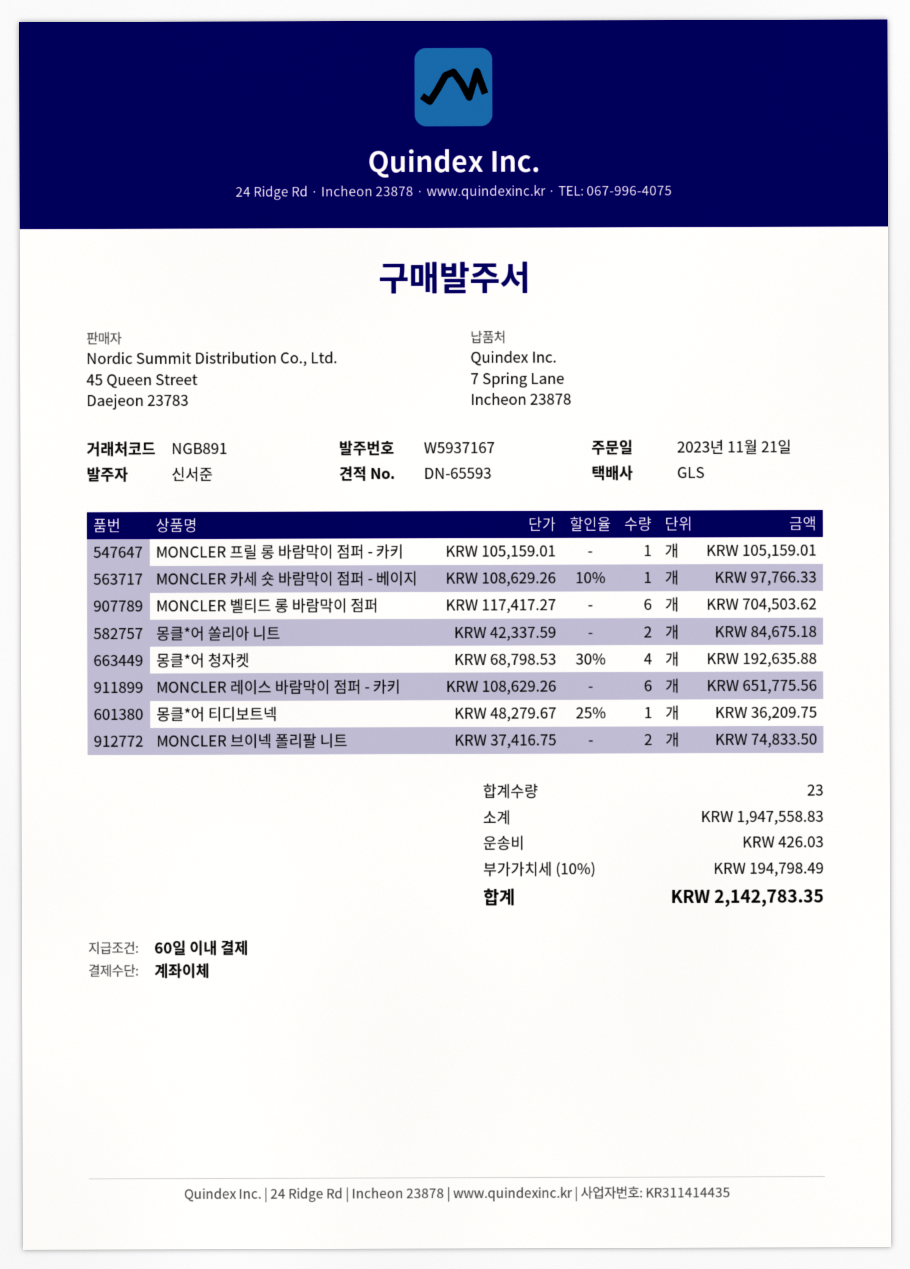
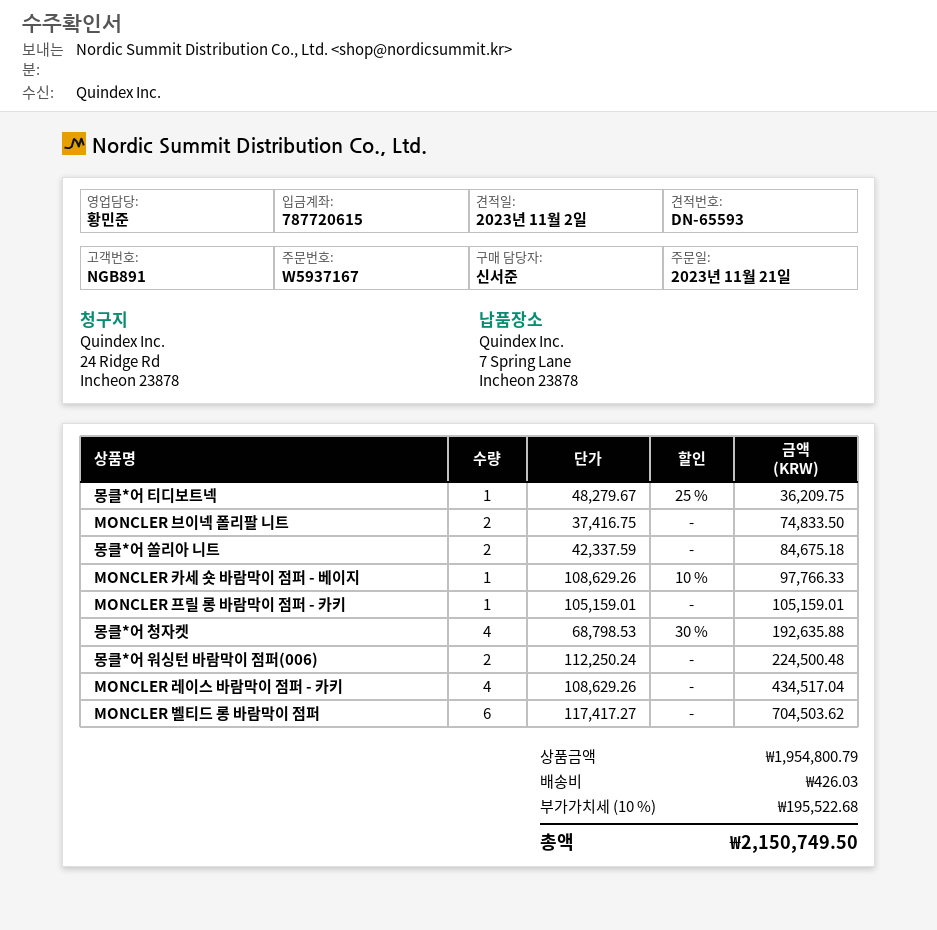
MONCLER 레이스 바람막이 점퍼 - 카키: 6 x 108629.26 = 651775.56 -> 4 x 108629.26 = 434517.04
몽클*어 워싱턴 바람막이 점퍼(006): none -> 2 x 112250.24 = 224500.48
subtotal: 1947558.83 -> 1954800.79
tax: 10% = 194798.49 -> 10% = 195522.68
total: 2142783.35 -> 2150749.50

